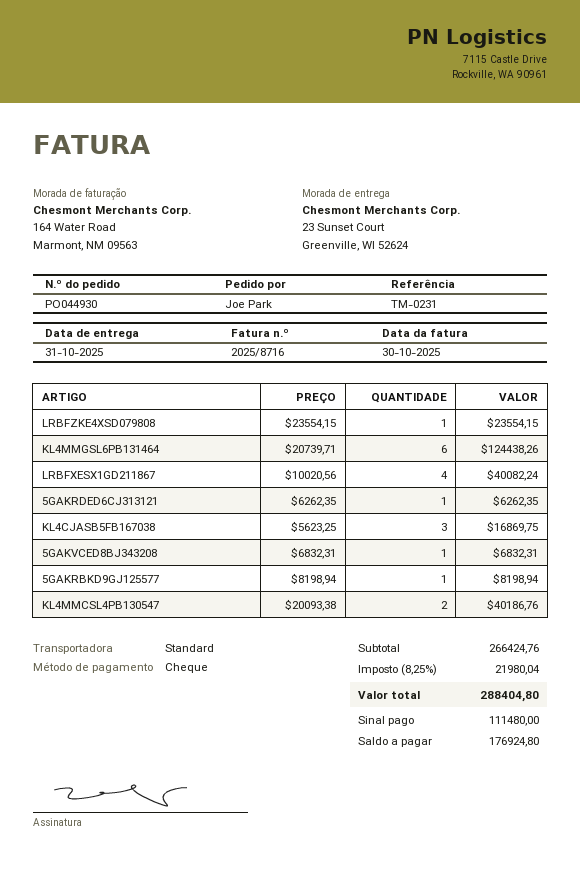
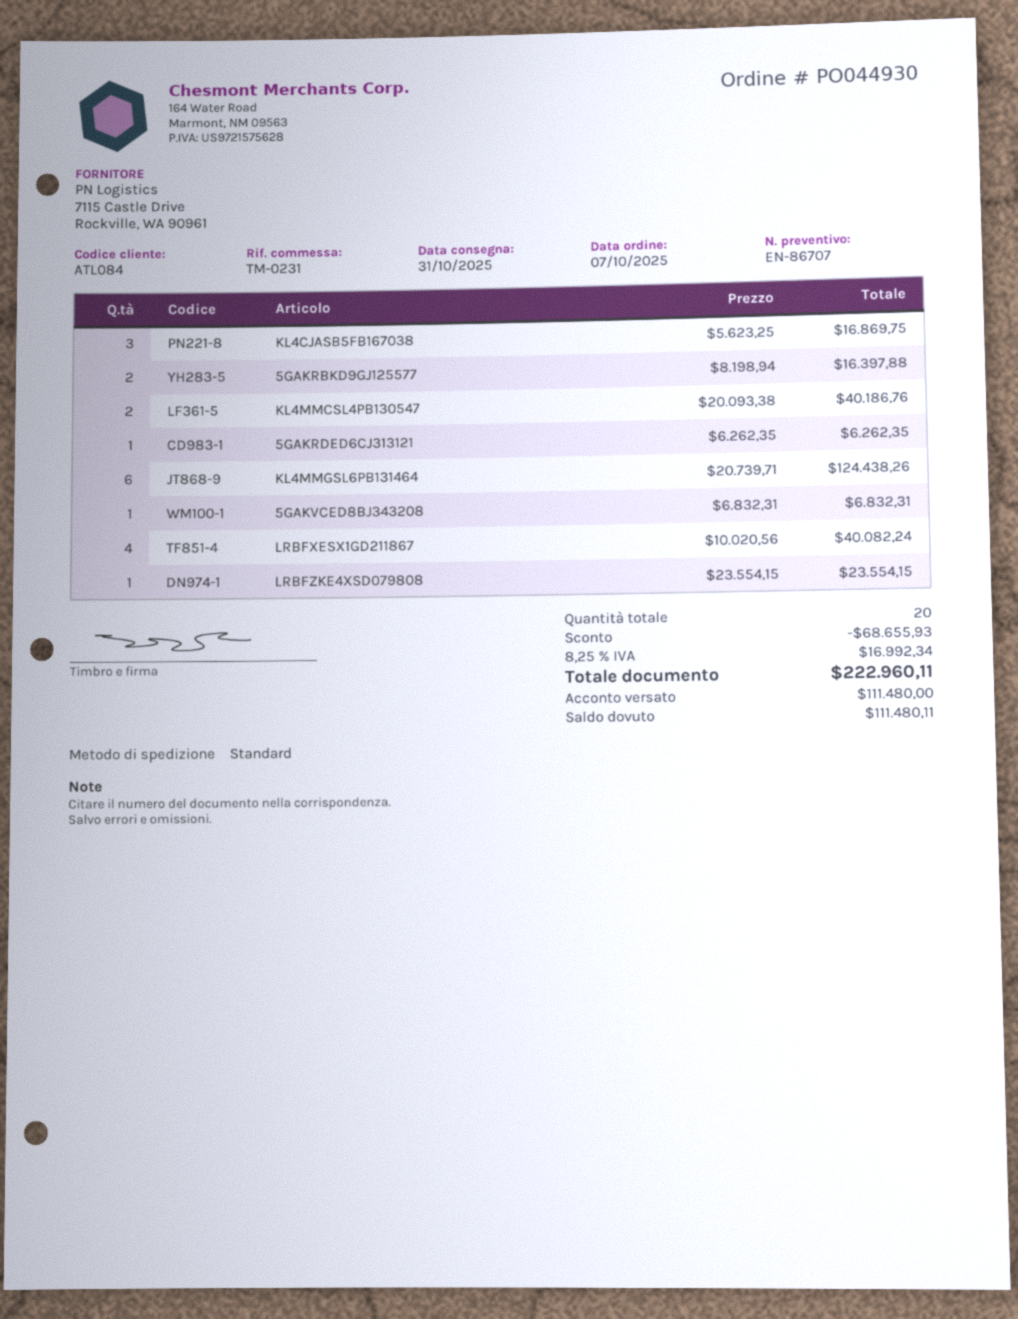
5GAKRBKD9GJ125577: 1 x 8198.94 = 8198.94 -> 2 x 8198.94 = 16397.88
discount: none -> 68655.93
tax: 8.25% = 21980.04 -> 8.25% = 16992.34
total: 288404.80 -> 222960.11
balance: 176924.80 -> 111480.11

